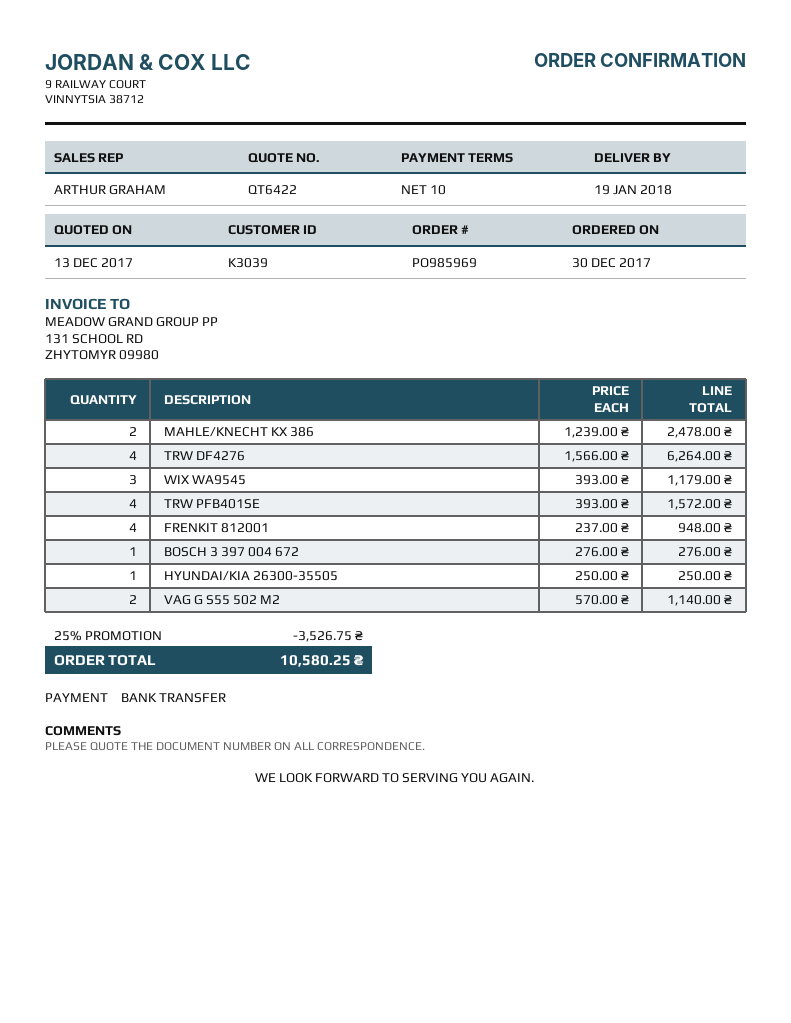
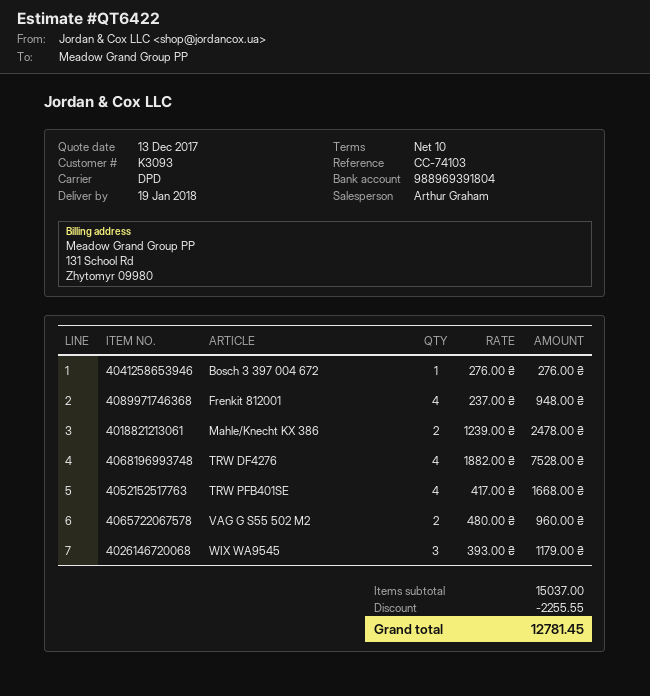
customer number: K3039 -> K3093
TRW DF4276: 4 x 1566.00 = 6264.00 -> 4 x 1882.00 = 7528.00
TRW PFB401SE: 4 x 393.00 = 1572.00 -> 4 x 417.00 = 1668.00
HYUNDAI/KIA 26300-35505: 1 x 250.00 = 250.00 -> none
VAG G S55 502 M2: 2 x 570.00 = 1140.00 -> 2 x 480.00 = 960.00
discount: 3526.75 -> 2255.55
total: 10580.25 -> 12781.45

